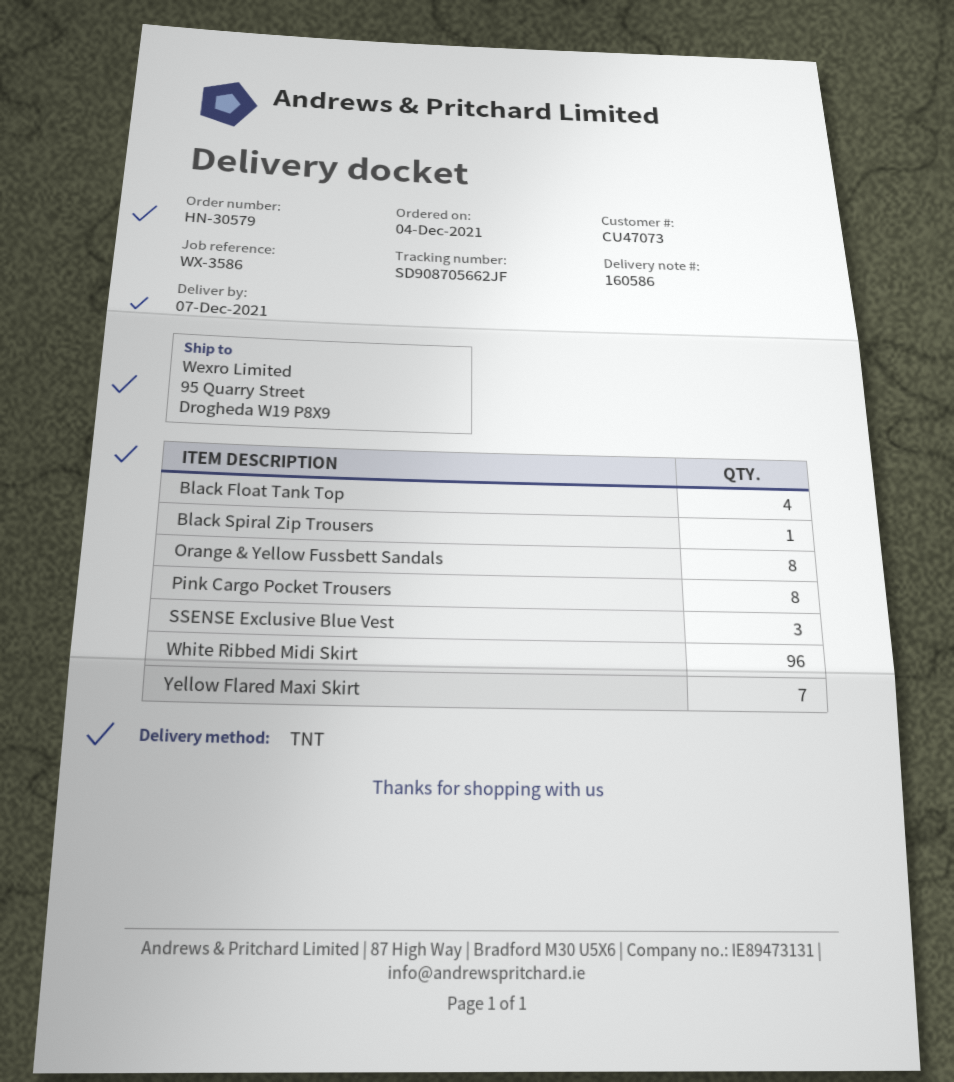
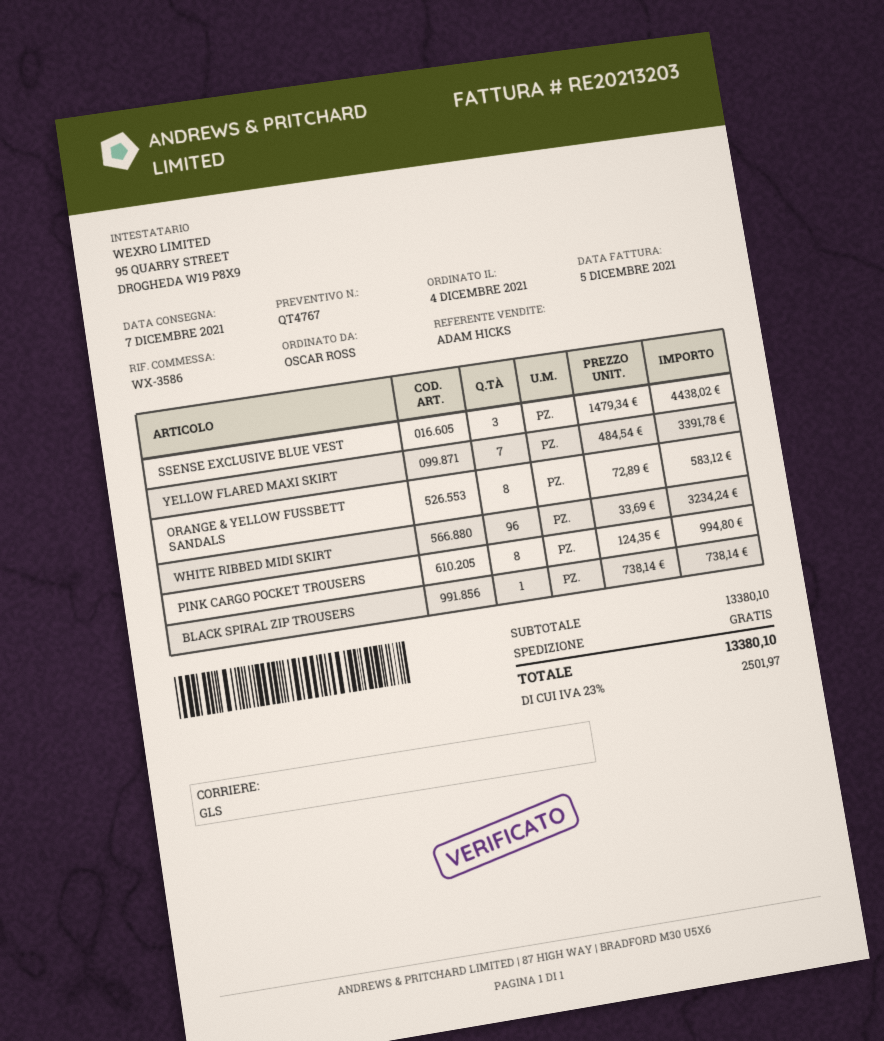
shipping method: TNT -> GLS
Black Float Tank Top: 4 -> none

